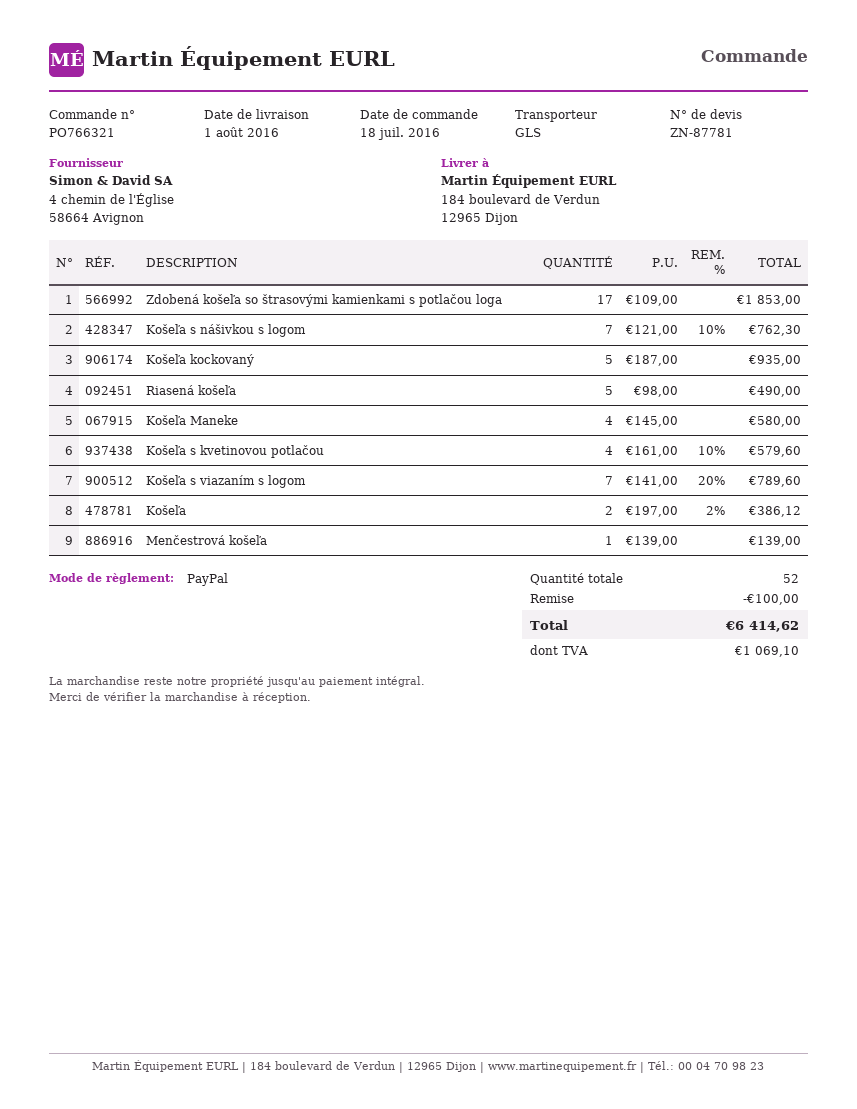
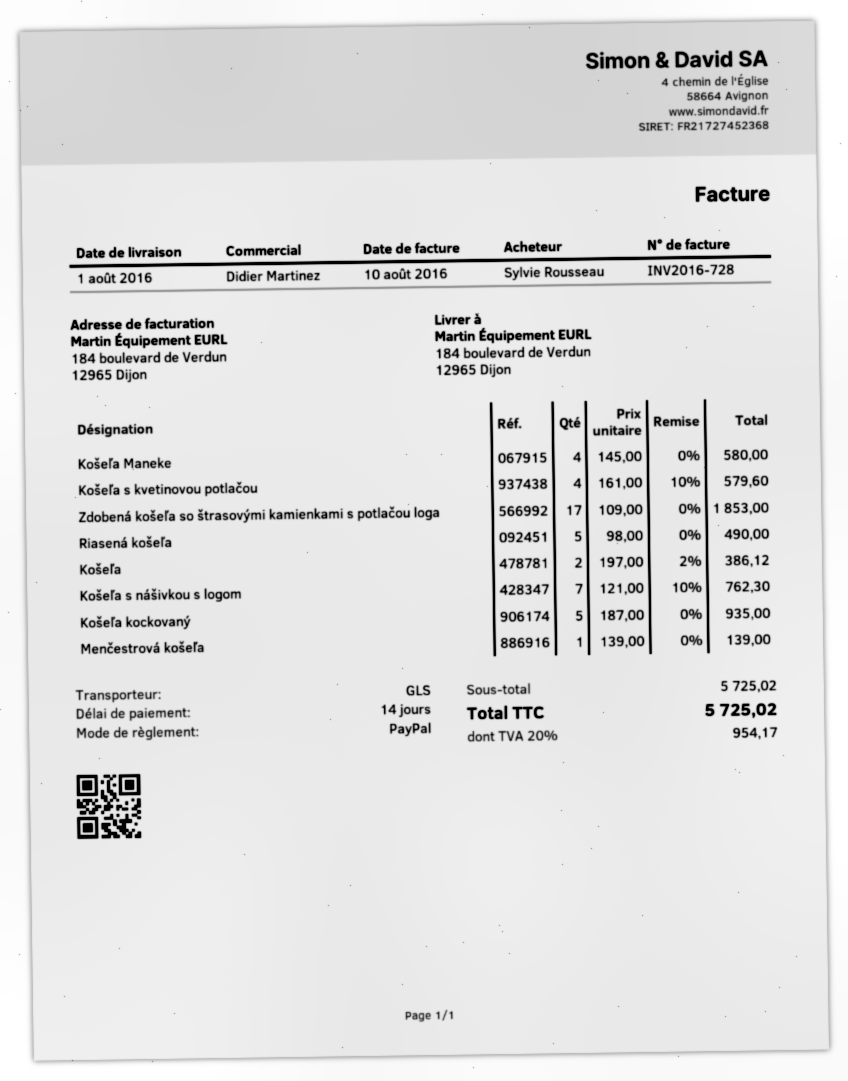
Košeľa s viazaním s logom: 7 x 141.00 - 20% = 789.60 -> none
discount: 100.00 -> none
tax: 1069.10 -> 954.17
total: 6414.62 -> 5725.02

